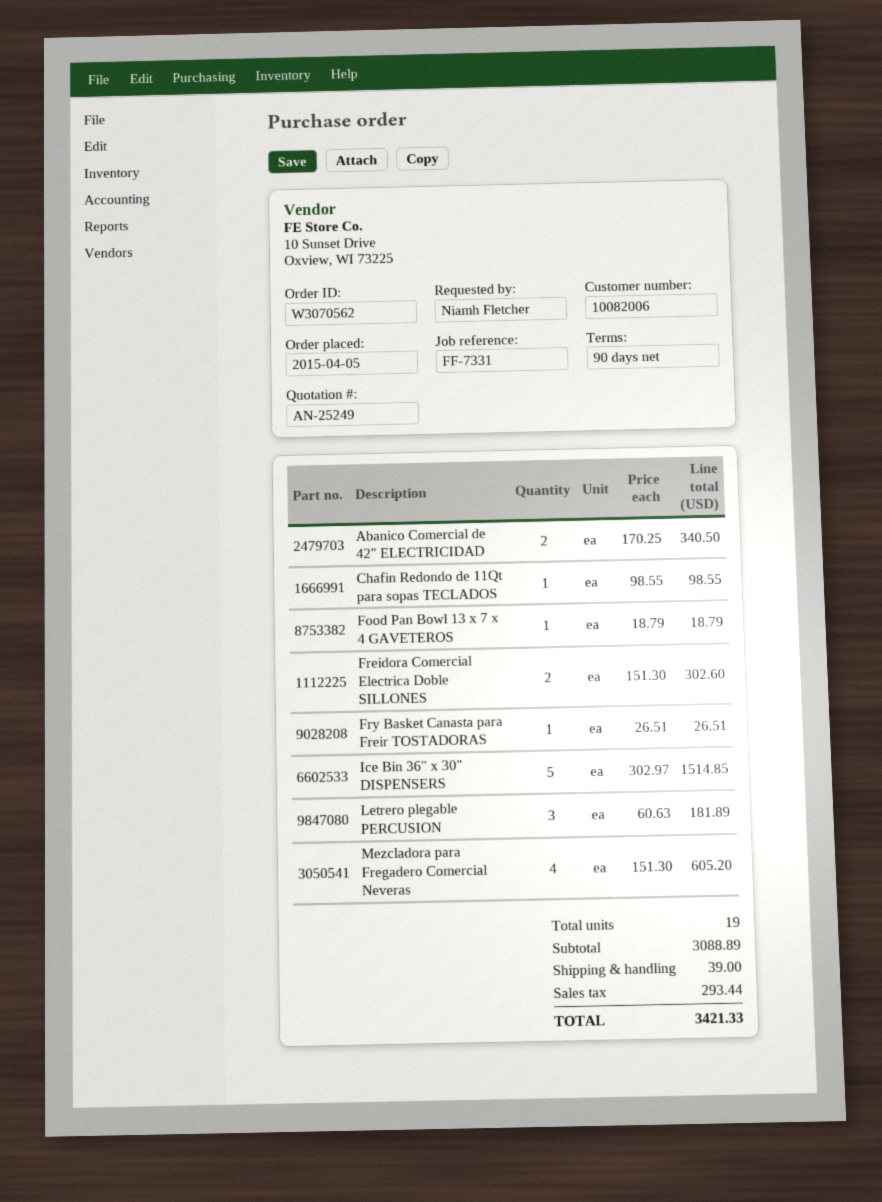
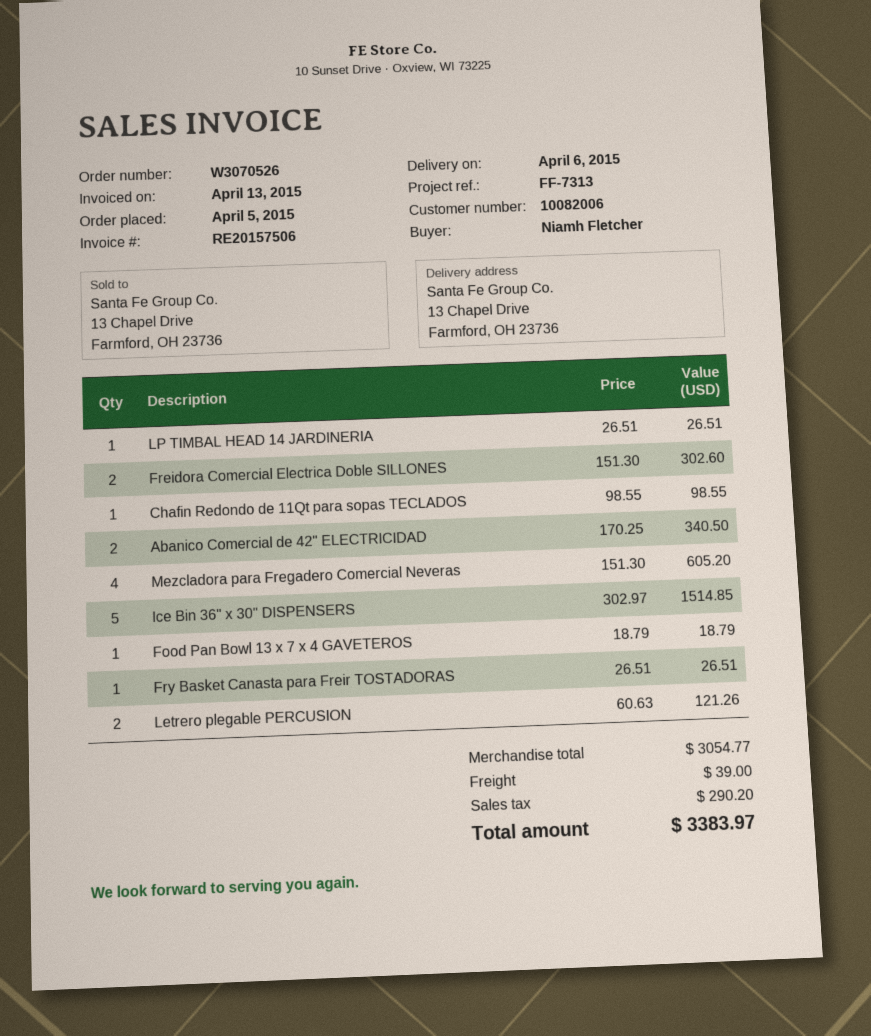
order number: W3070562 -> W3070526
reference: FF-7331 -> FF-7313
Letrero plegable PERCUSION: 3 x 60.63 = 181.89 -> 2 x 60.63 = 121.26
LP TIMBAL HEAD 14 JARDINERIA: none -> 1 x 26.51 = 26.51
subtotal: 3088.89 -> 3054.77
tax: 293.44 -> 290.20
total: 3421.33 -> 3383.97

